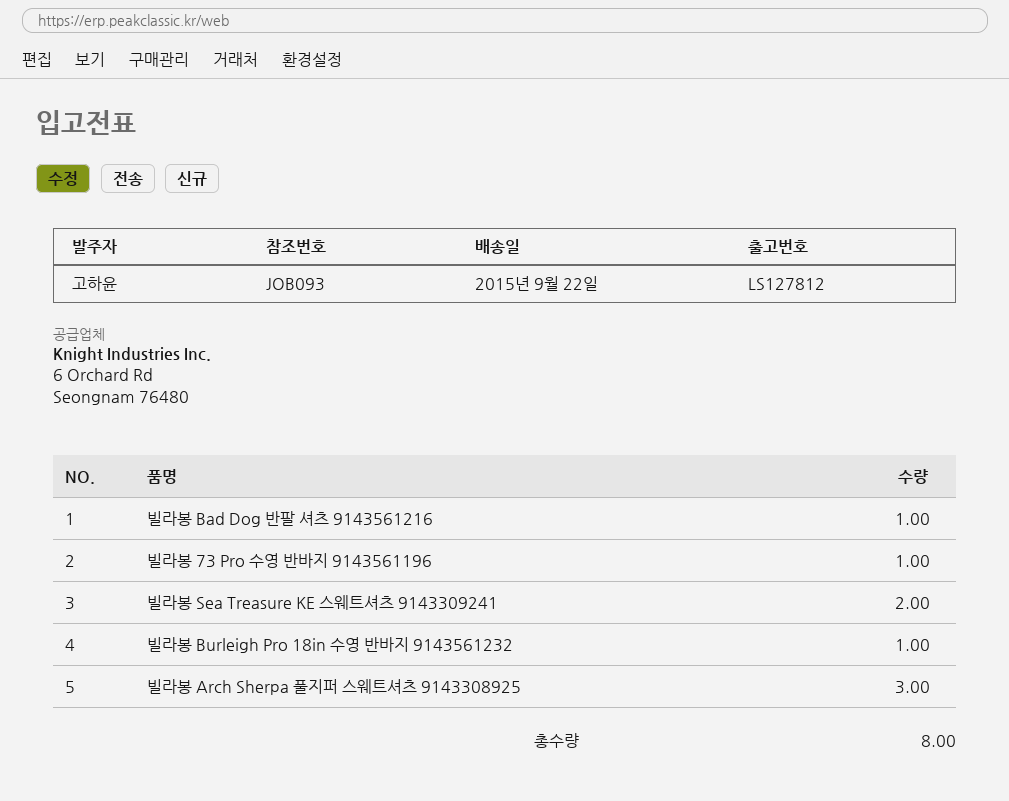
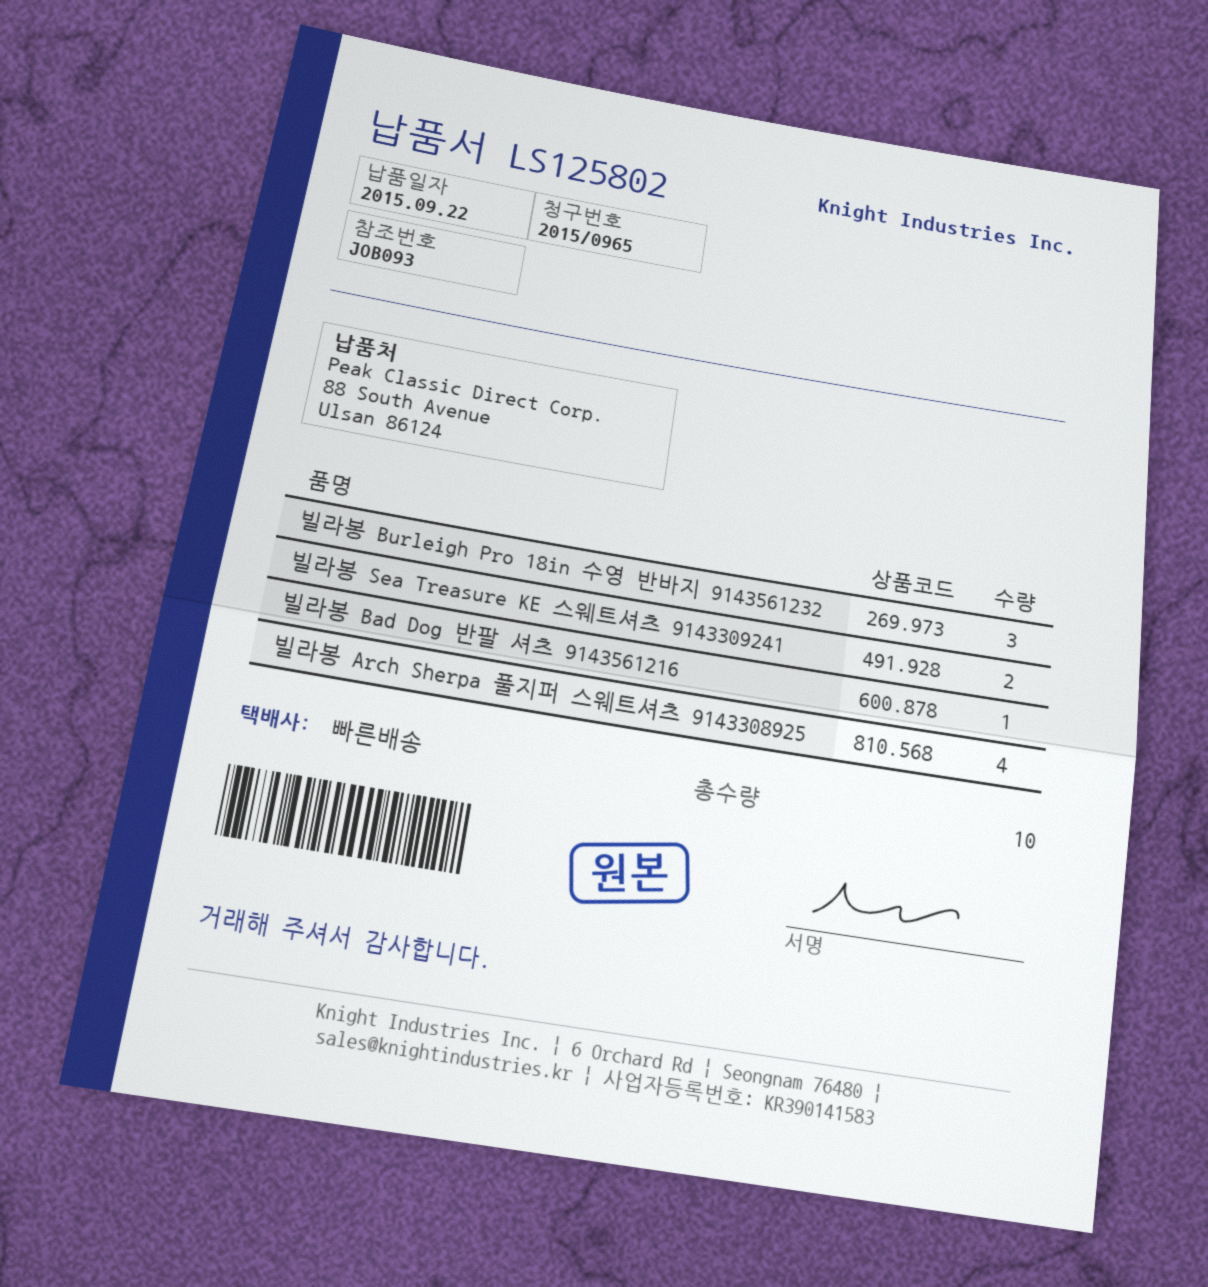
delivery note number: LS127812 -> LS125802
빌라봉 73 Pro 수영 반바지 9143561196: 1 -> none
빌라봉 Burleigh Pro 18in 수영 반바지 9143561232: 1 -> 3
빌라봉 Arch Sherpa 풀지퍼 스웨트셔츠 9143308925: 3 -> 4
total quantity: 8 -> 10

